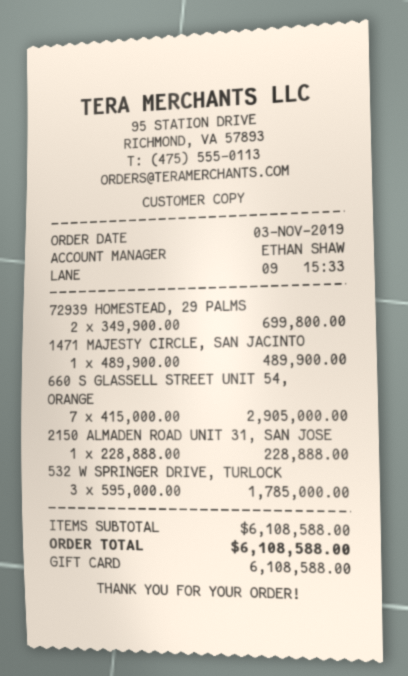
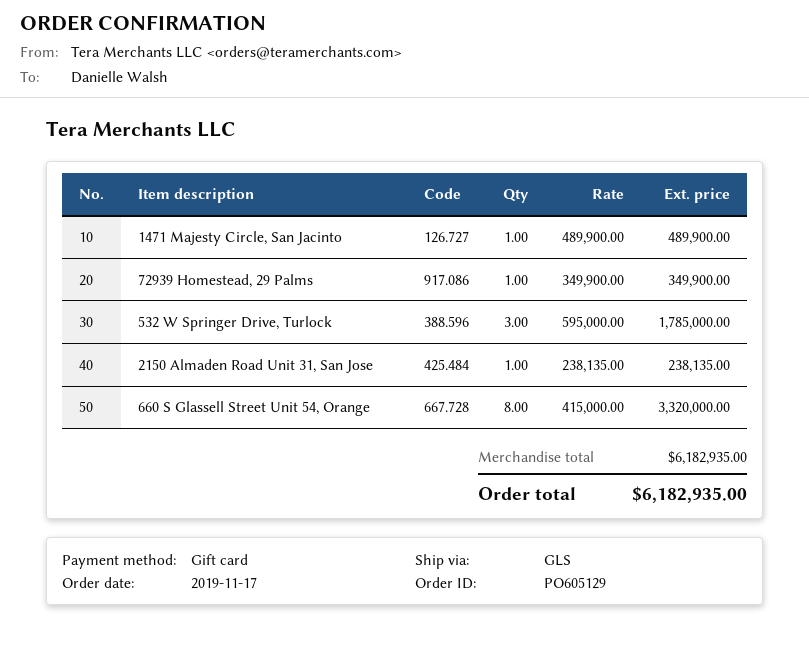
order date: 2019-11-03 -> 2019-11-17
72939 HOMESTEAD, 29 PALMS: 2 x 349900.00 = 699800.00 -> 1 x 349900.00 = 349900.00
660 S GLASSELL STREET UNIT 54, ORANGE: 7 x 415000.00 = 2905000.00 -> 8 x 415000.00 = 3320000.00
2150 ALMADEN ROAD UNIT 31, SAN JOSE: 1 x 228888.00 = 228888.00 -> 1 x 238135.00 = 238135.00
subtotal: 6108588.00 -> 6182935.00
total: 6108588.00 -> 6182935.00

